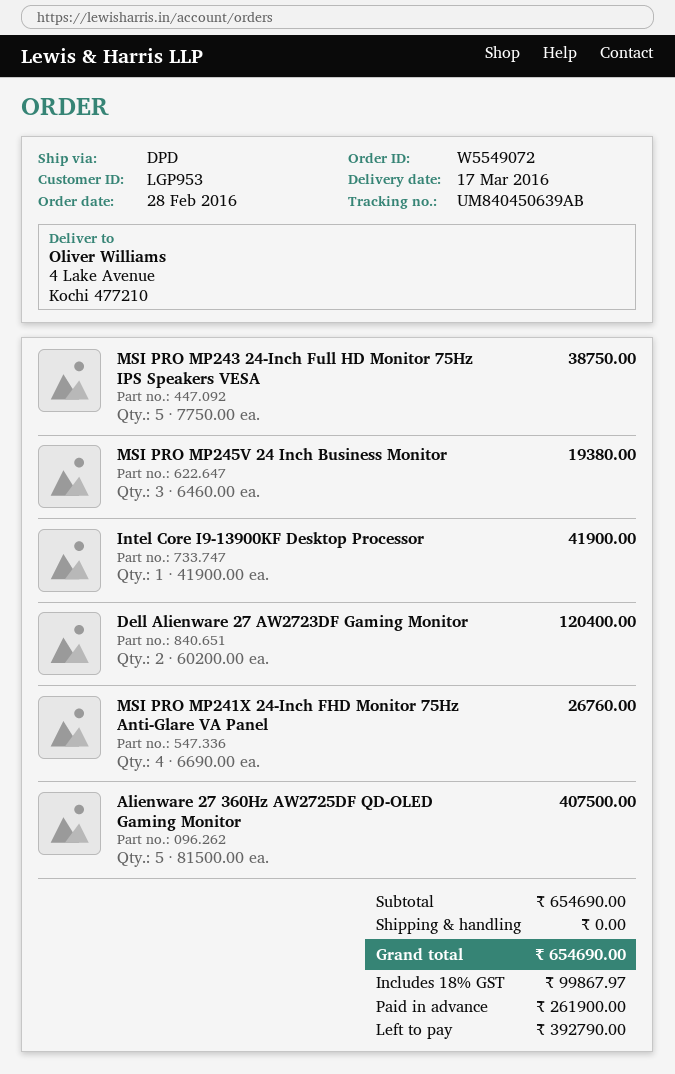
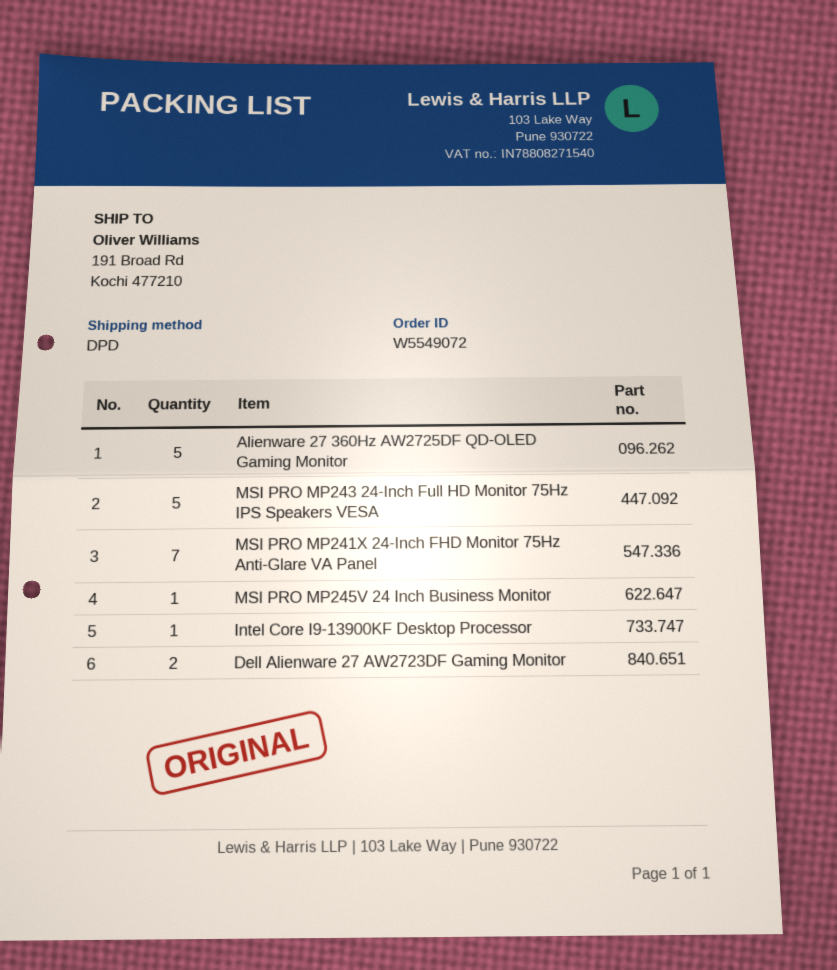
ship to: 4 Lake Avenue, Kochi 477210 -> 191 Broad Rd, Kochi 477210
MSI PRO MP245V 24 Inch Business Monitor: 3 -> 1
MSI PRO MP241X 24-Inch FHD Monitor 75Hz Anti-Glare VA Panel: 4 -> 7

